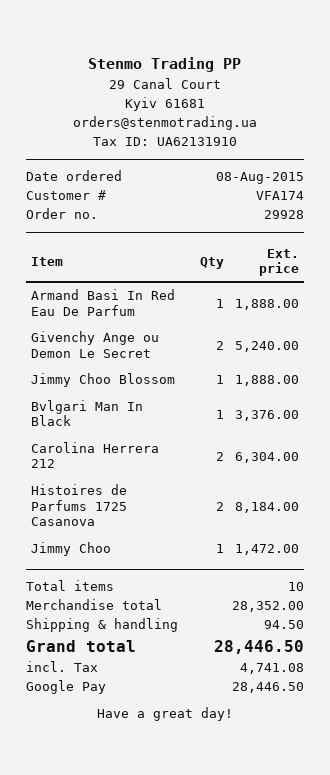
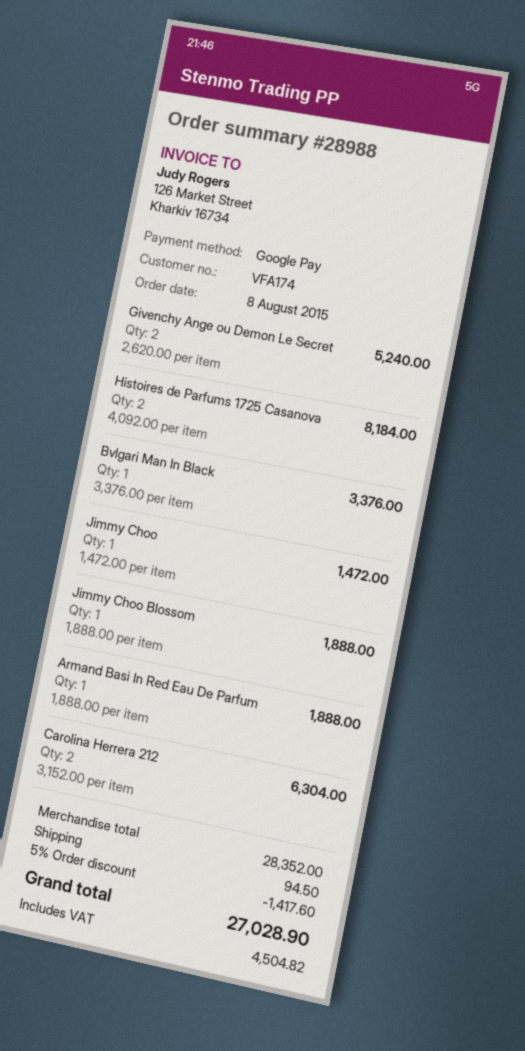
order number: 29928 -> 28988
discount: none -> 5% = 1417.60
tax: 4741.08 -> 4504.82
total: 28446.50 -> 27028.90

